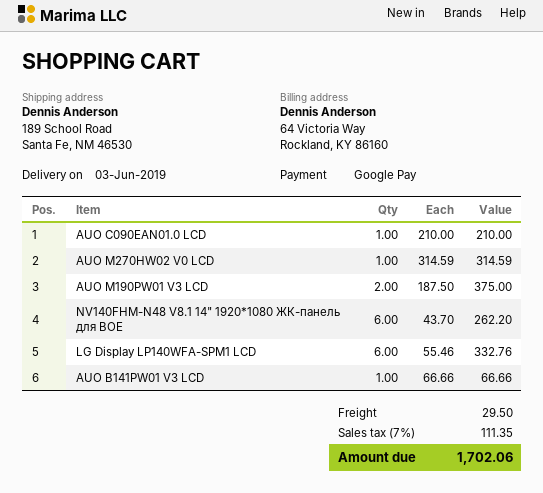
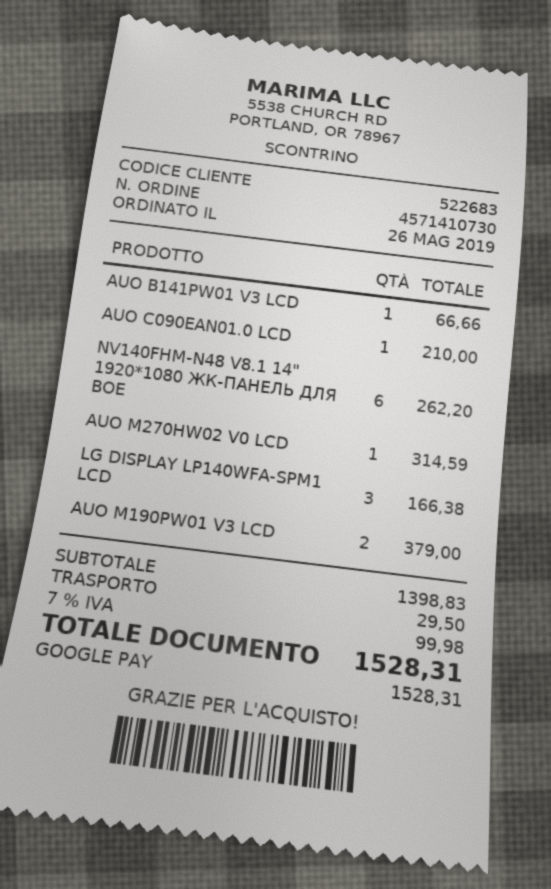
AUO M190PW01 V3 LCD: 2 for 375.00 -> 2 for 379.00
LG Display LP140WFA-SPM1 LCD: 6 for 332.76 -> 3 for 166.38
tax: 7% = 111.35 -> 7% = 99.98
total: 1702.06 -> 1528.31

